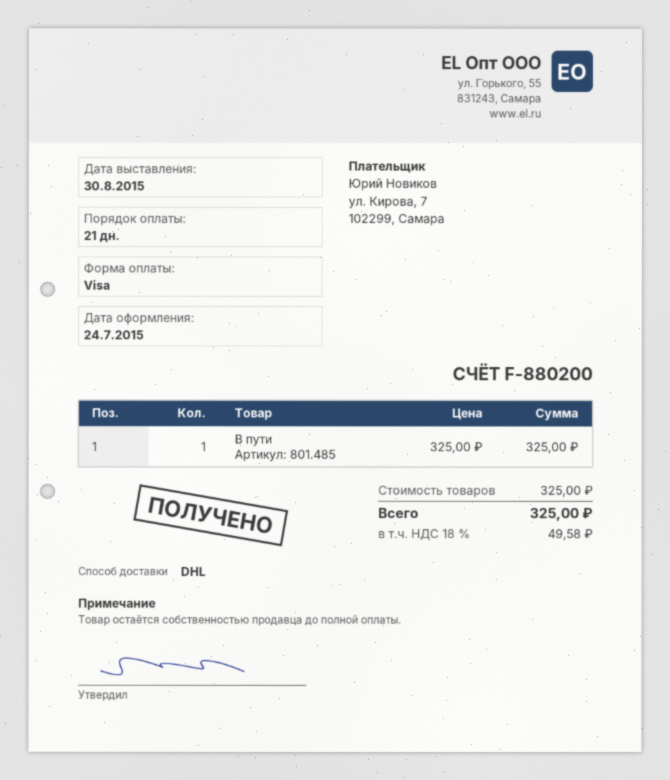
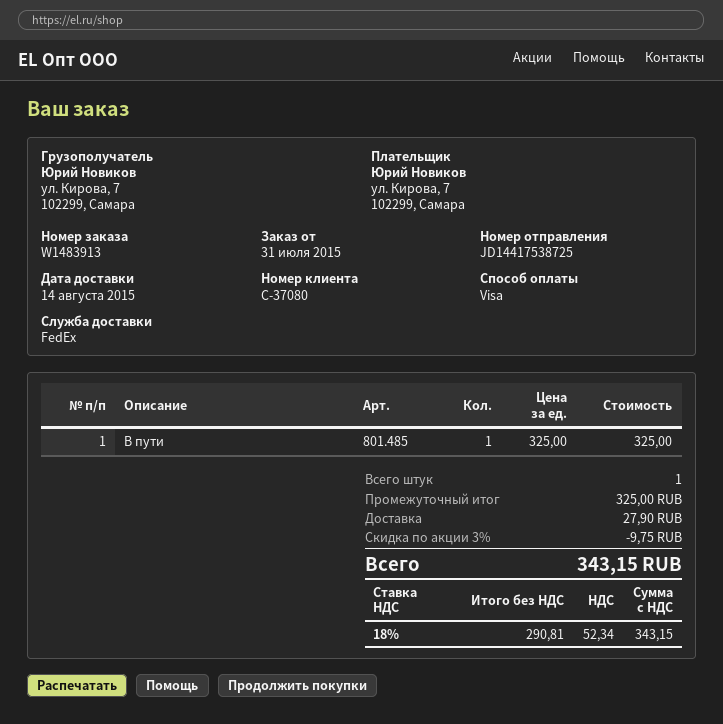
order date: 2015-07-24 -> 2015-07-31
shipping method: DHL -> FedEx
discount: none -> 3% = 9.75
shipping: none -> 27.90
tax: 18% = 49.58 -> 18% = 52.34
total: 325.00 -> 343.15

